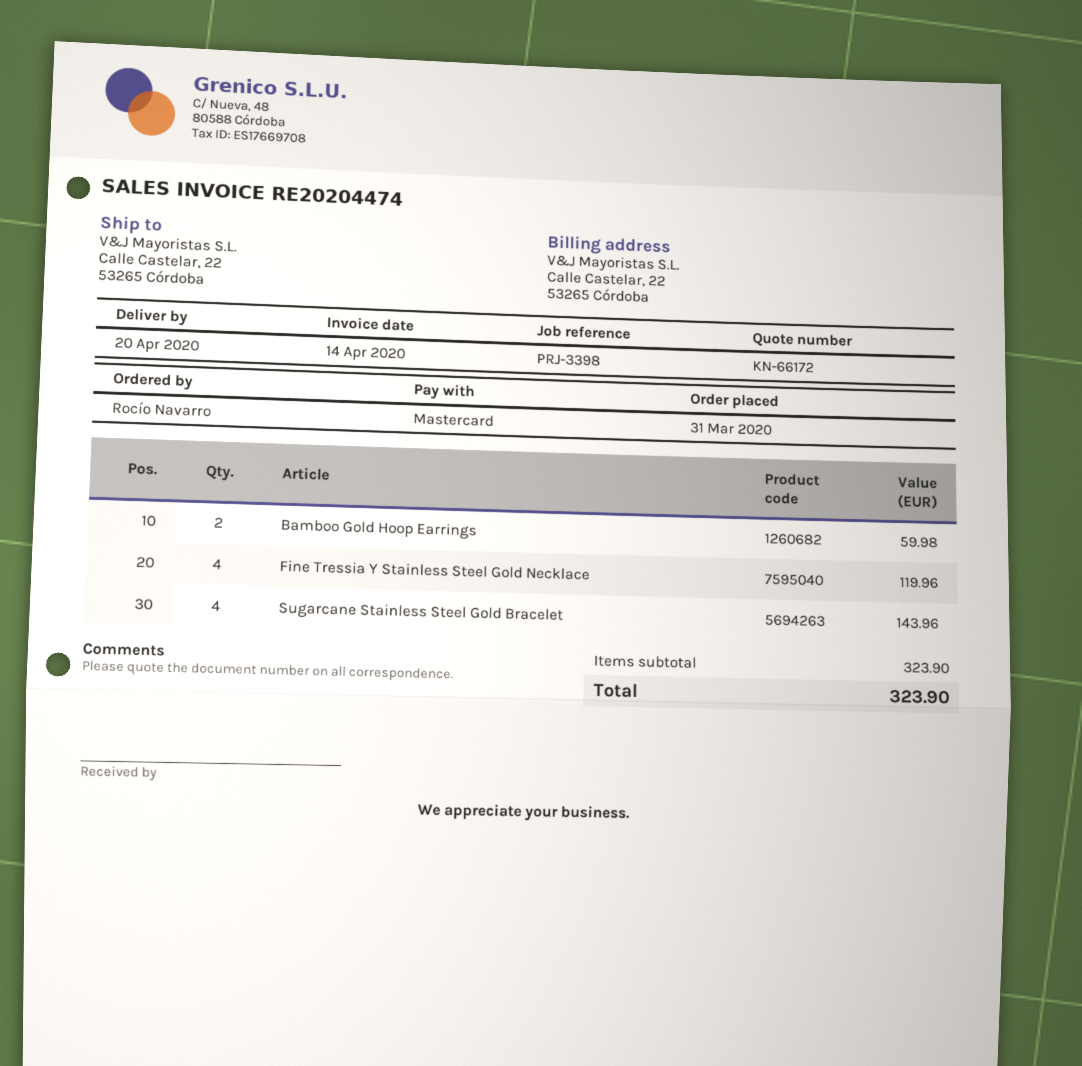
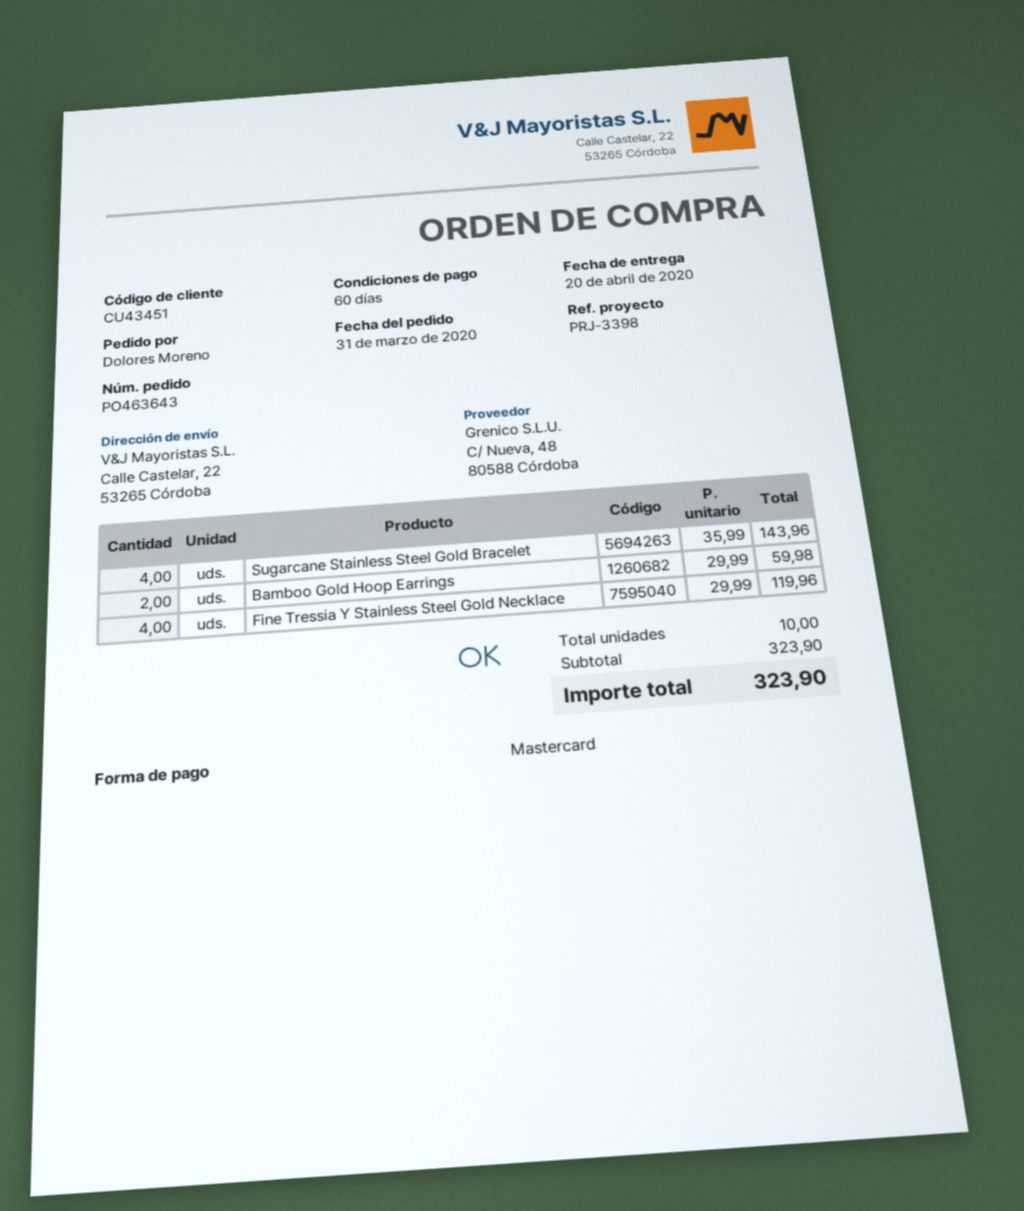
ordered by: Rocío Navarro -> Dolores Moreno

